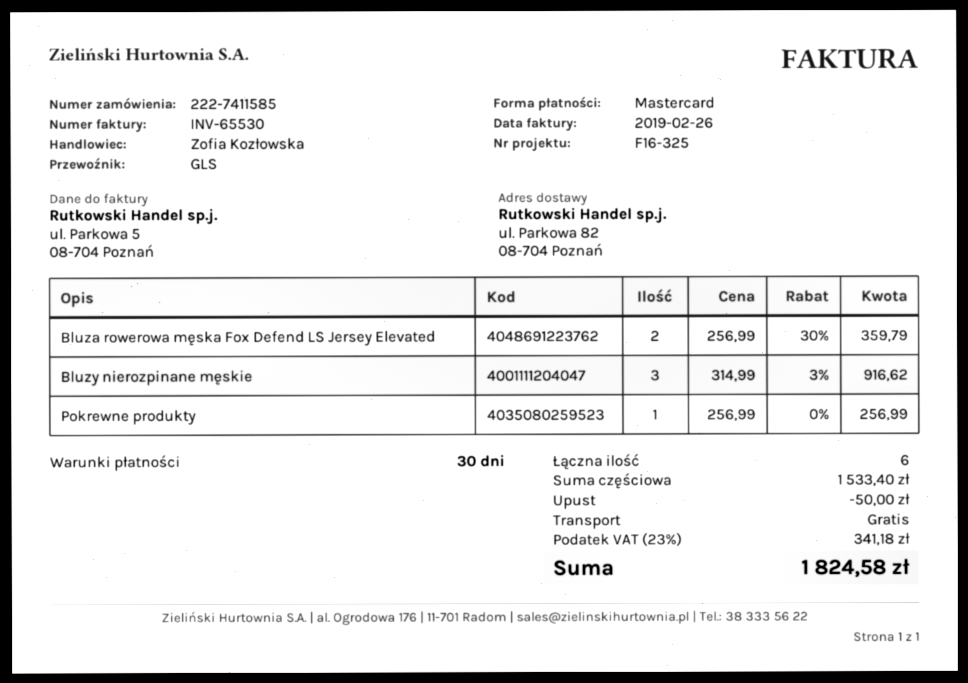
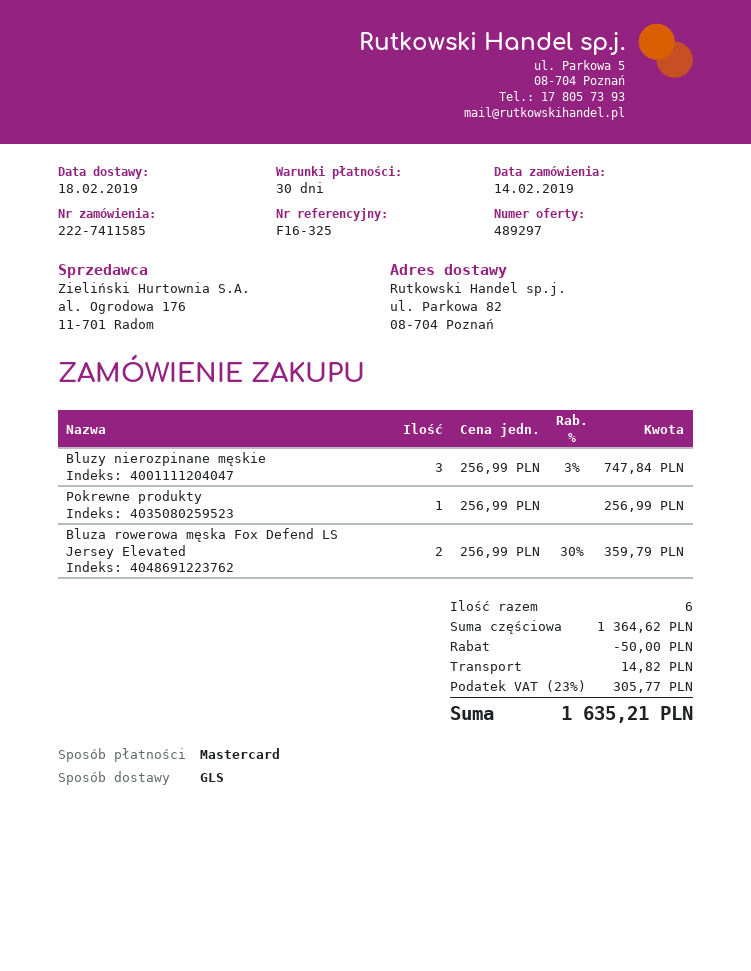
Bluzy nierozpinane męskie: 3 x 314.99 - 3% = 916.62 -> 3 x 256.99 - 3% = 747.84
subtotal: 1533.40 -> 1364.62
shipping: 0.00 -> 14.82
tax: 23% = 341.18 -> 23% = 305.77
total: 1824.58 -> 1635.21

